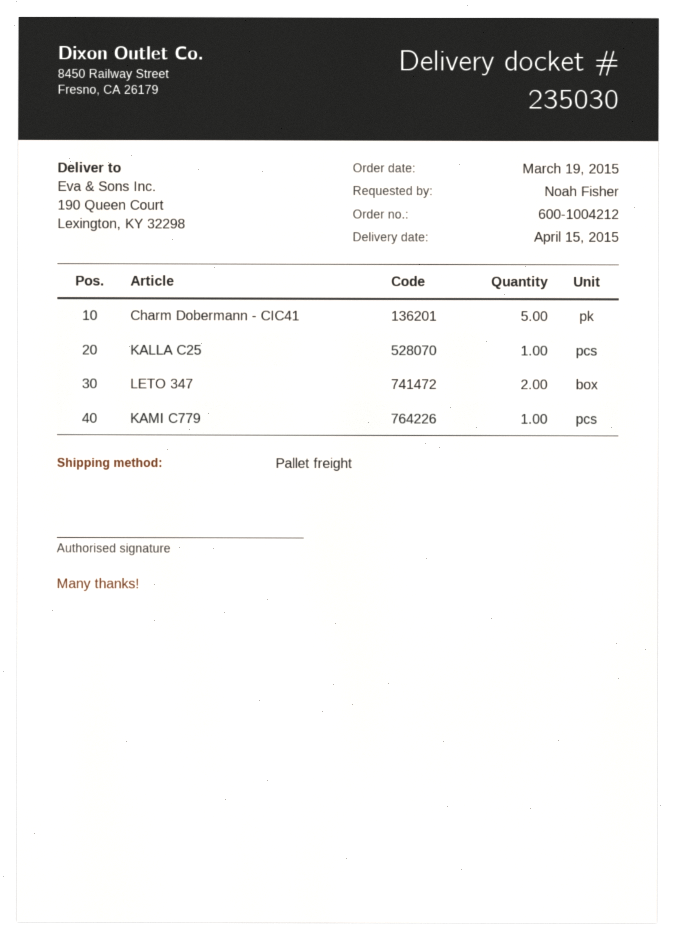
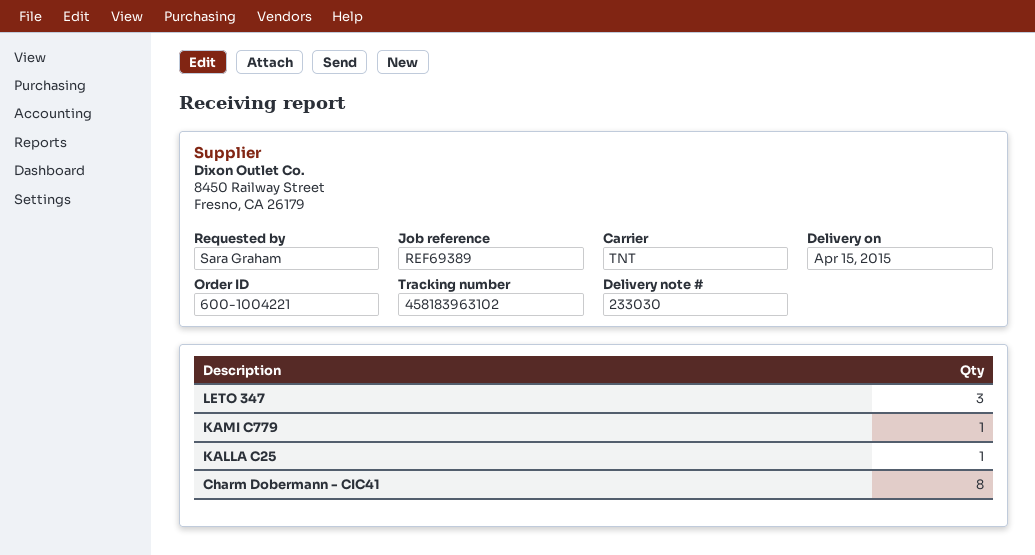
order number: 600-1004212 -> 600-1004221
delivery note number: 235030 -> 233030
ordered by: Noah Fisher -> Sara Graham
shipping method: pallet freight -> TNT
Charm Dobermann - CIC41: 5 -> 8
LETO 347: 2 -> 3

